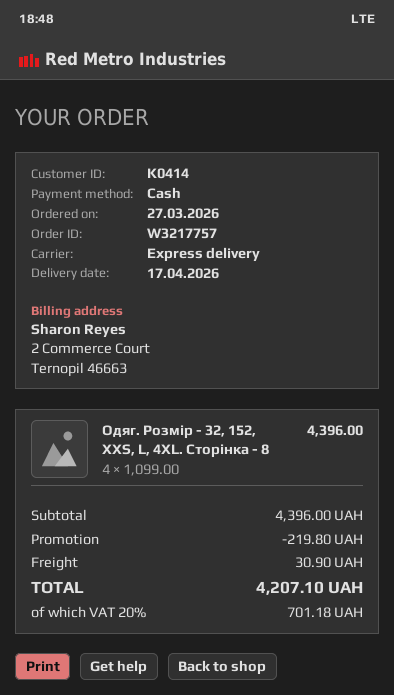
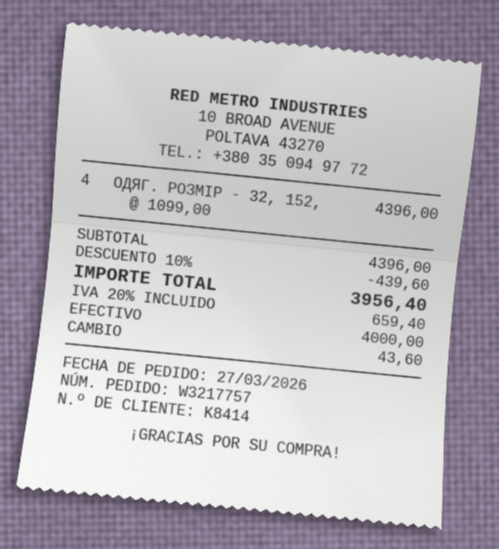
customer number: K0414 -> K8414
discount: 219.80 -> 439.60
shipping: 30.90 -> none
tax: 20% = 701.18 -> 20% = 659.40
total: 4207.10 -> 3956.40

